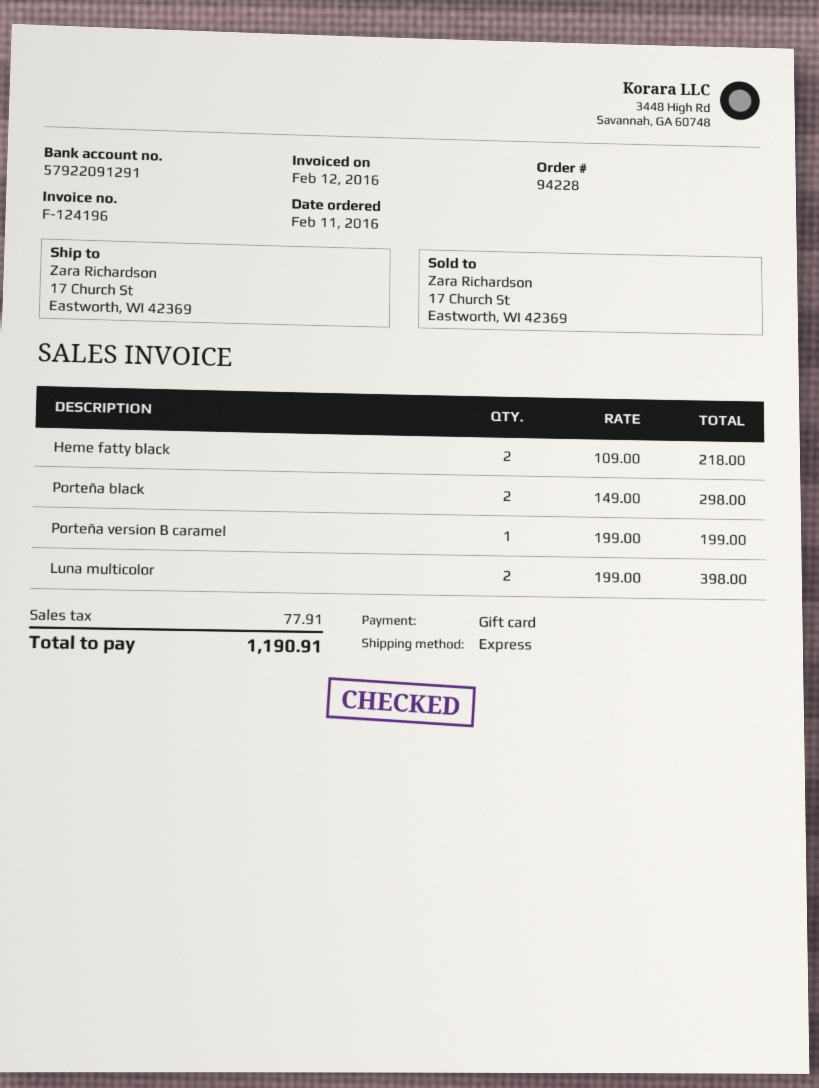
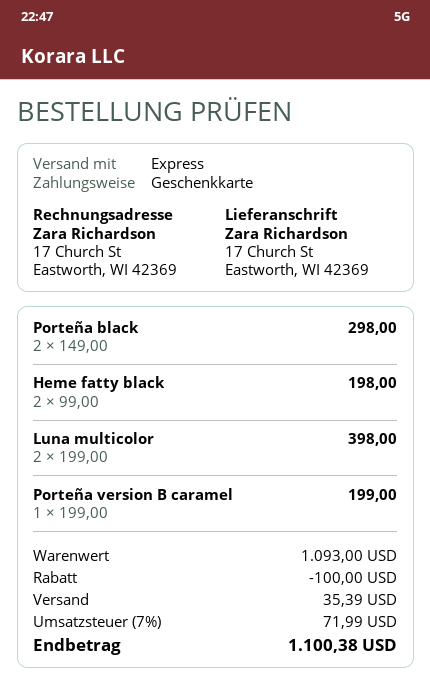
Heme fatty black: 2 x 109.00 = 218.00 -> 2 x 99.00 = 198.00
discount: none -> 100.00
shipping: none -> 35.39
tax: 77.91 -> 71.99
total: 1190.91 -> 1100.38

